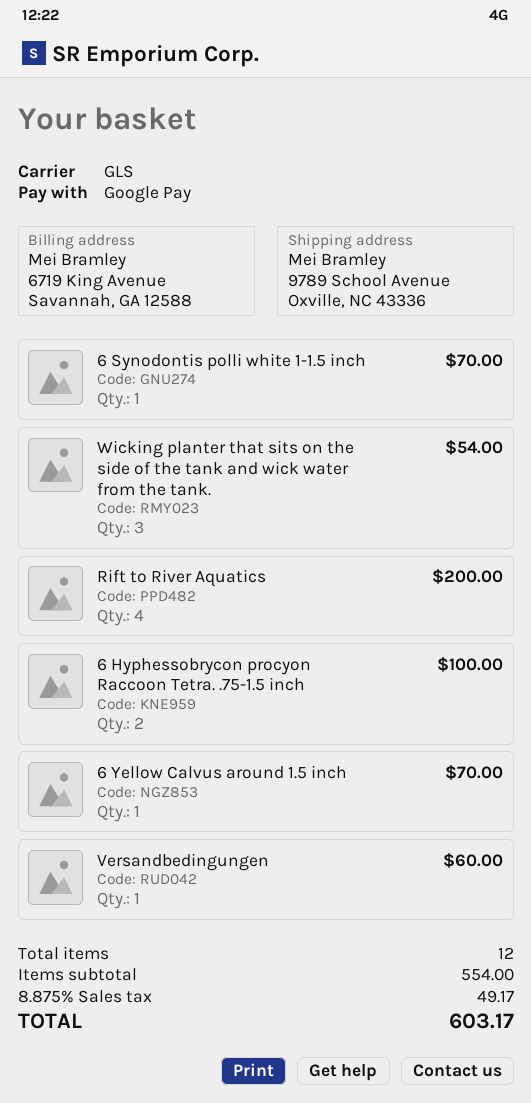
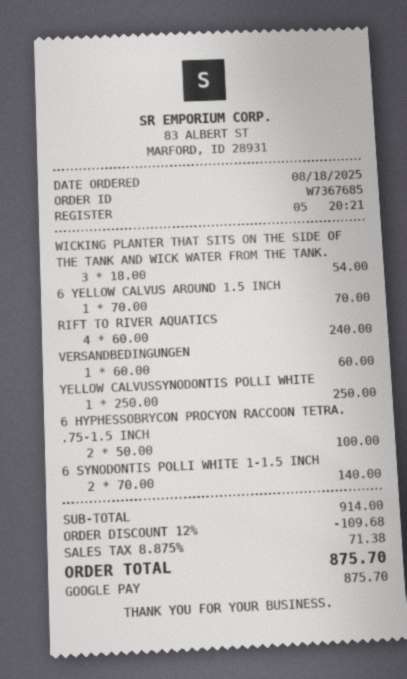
6 Synodontis polli white 1-1.5 inch: 1 for 70.00 -> 2 for 140.00
Rift to River Aquatics: 4 for 200.00 -> 4 for 240.00
YELLOW CALVUSSYNODONTIS POLLI WHITE: none -> 1 for 250.00
subtotal: 554.00 -> 914.00
discount: none -> 12% = 109.68
tax: 8.875% = 49.17 -> 8.875% = 71.38
total: 603.17 -> 875.70

